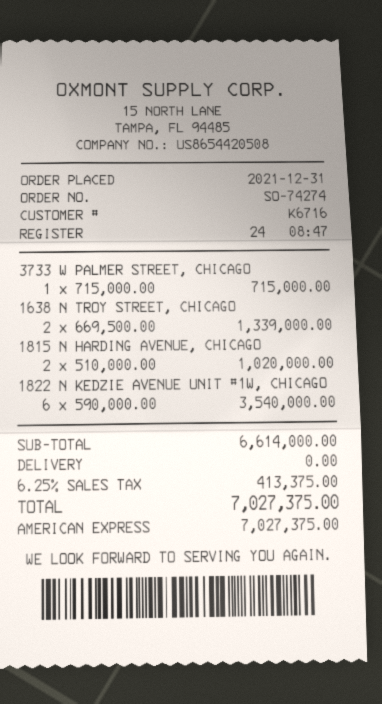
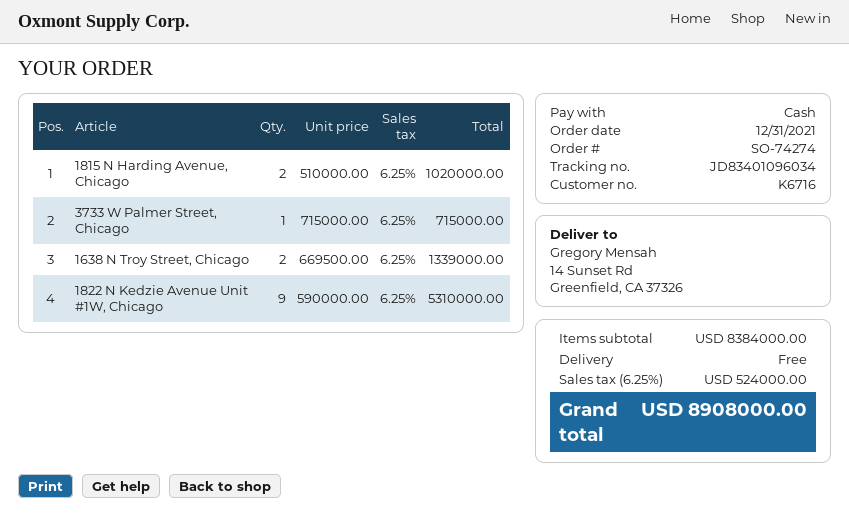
payment method: American Express -> cash
1822 N KEDZIE AVENUE UNIT #1W, CHICAGO: 6 x 590000.00 = 3540000.00 -> 9 x 590000.00 = 5310000.00
subtotal: 6614000.00 -> 8384000.00
tax: 6.25% = 413375.00 -> 6.25% = 524000.00
total: 7027375.00 -> 8908000.00

